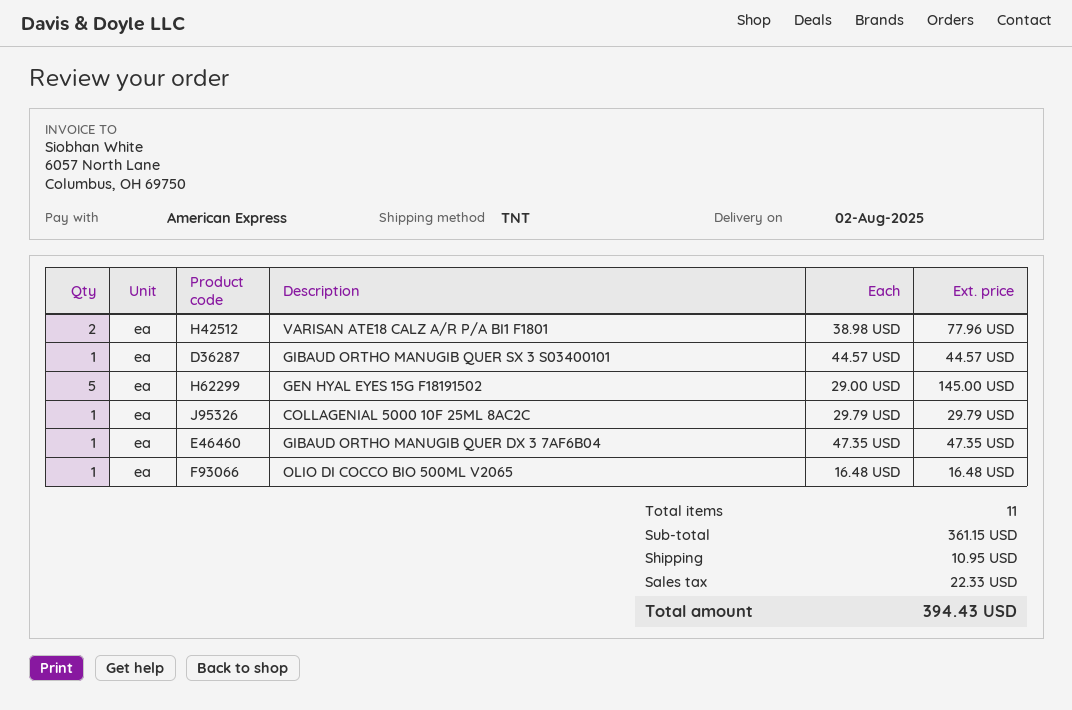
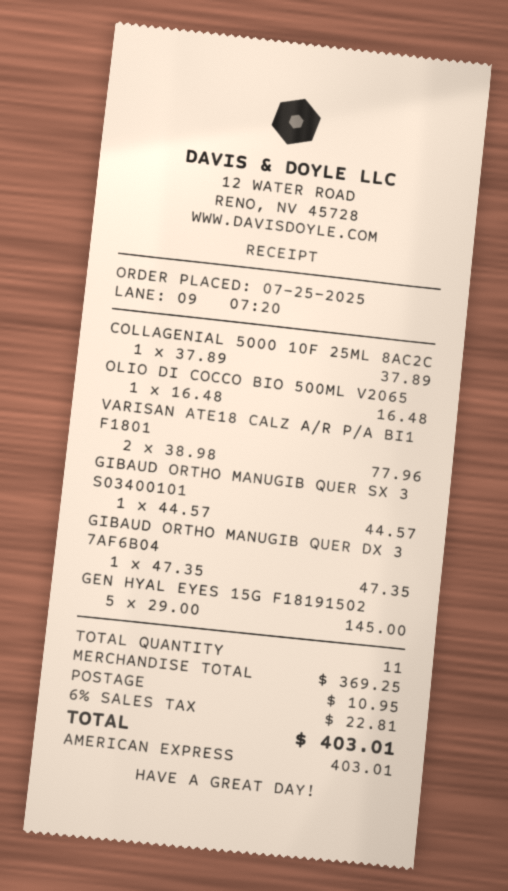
COLLAGENIAL 5000 10F 25ML 8AC2C: 1 x 29.79 = 29.79 -> 1 x 37.89 = 37.89
subtotal: 361.15 -> 369.25
tax: 22.33 -> 22.81
total: 394.43 -> 403.01

